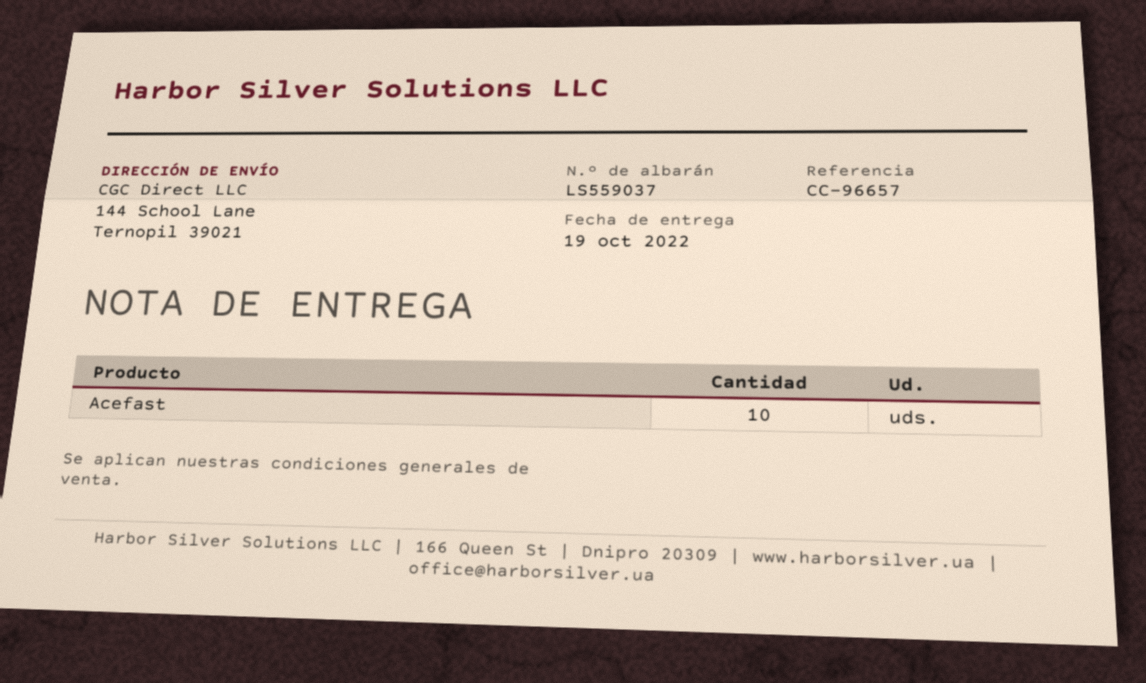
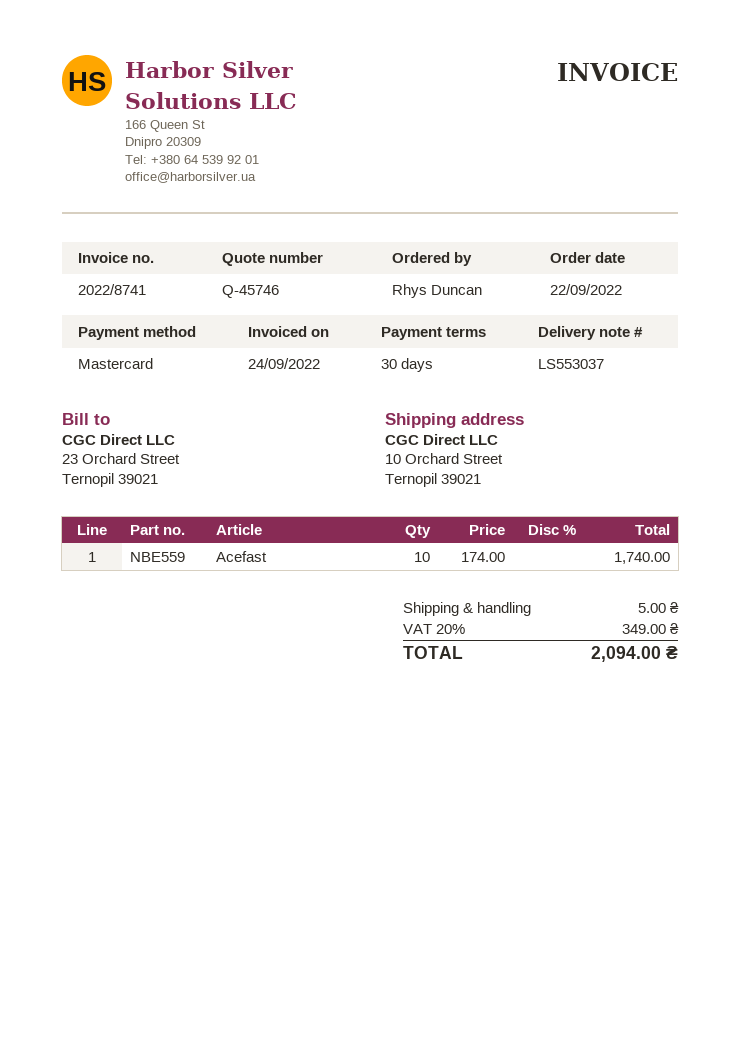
delivery note number: LS559037 -> LS553037
ship to: 144 School Lane, Ternopil 39021 -> 10 Orchard Street, Ternopil 39021

